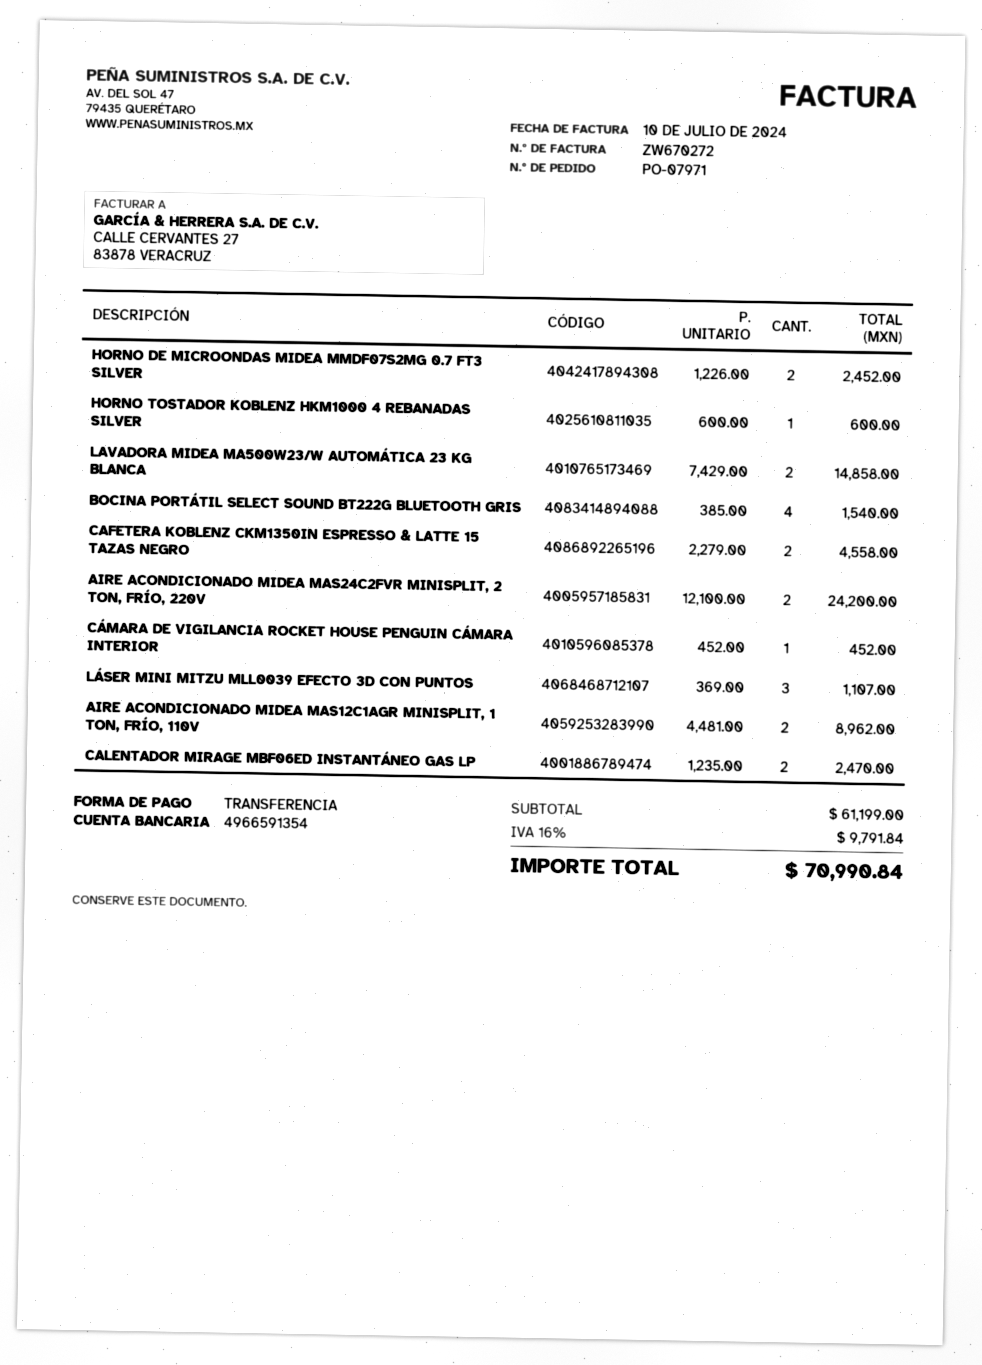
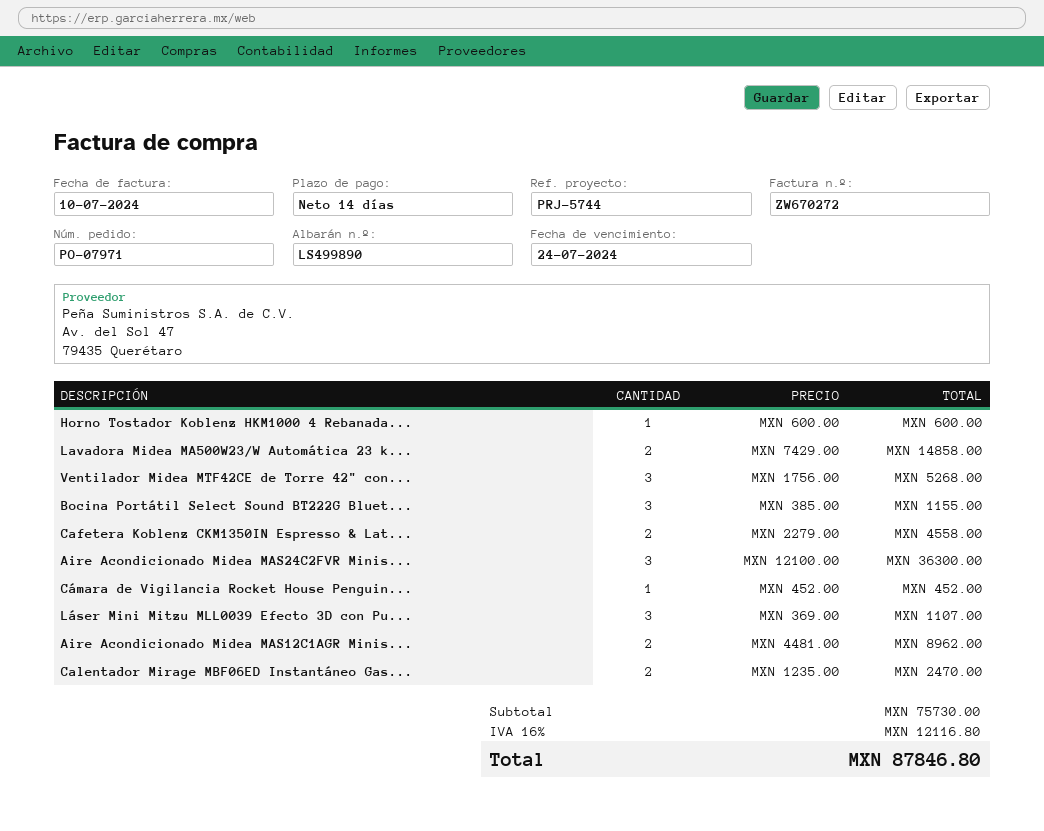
HORNO DE MICROONDAS MIDEA MMDF07S2MG 0.7 FT3 SILVER: 2 x 1226.00 = 2452.00 -> none
BOCINA PORTÁTIL SELECT SOUND BT222G BLUETOOTH GRIS: 4 x 385.00 = 1540.00 -> 3 x 385.00 = 1155.00
AIRE ACONDICIONADO MIDEA MAS24C2FVR MINISPLIT, 2 TON, FRÍO, 220V: 2 x 12100.00 = 24200.00 -> 3 x 12100.00 = 36300.00
Ventilador Midea MTF42CE de Torre 42" con...: none -> 3 x 1756.00 = 5268.00
subtotal: 61199.00 -> 75730.00
tax: 16% = 9791.84 -> 16% = 12116.80
total: 70990.84 -> 87846.80

